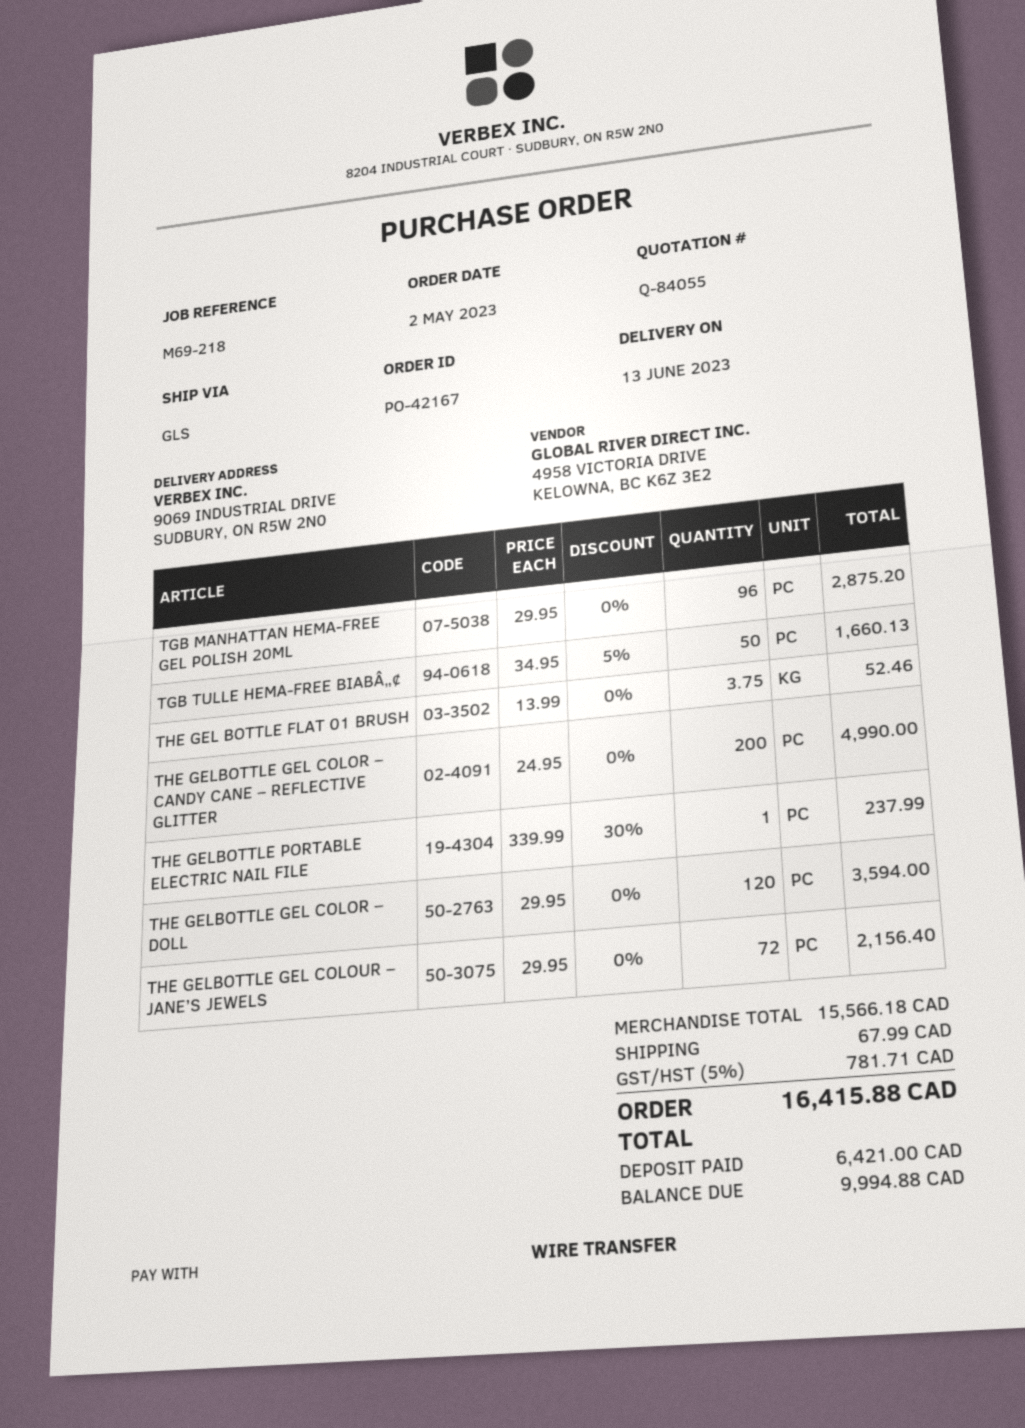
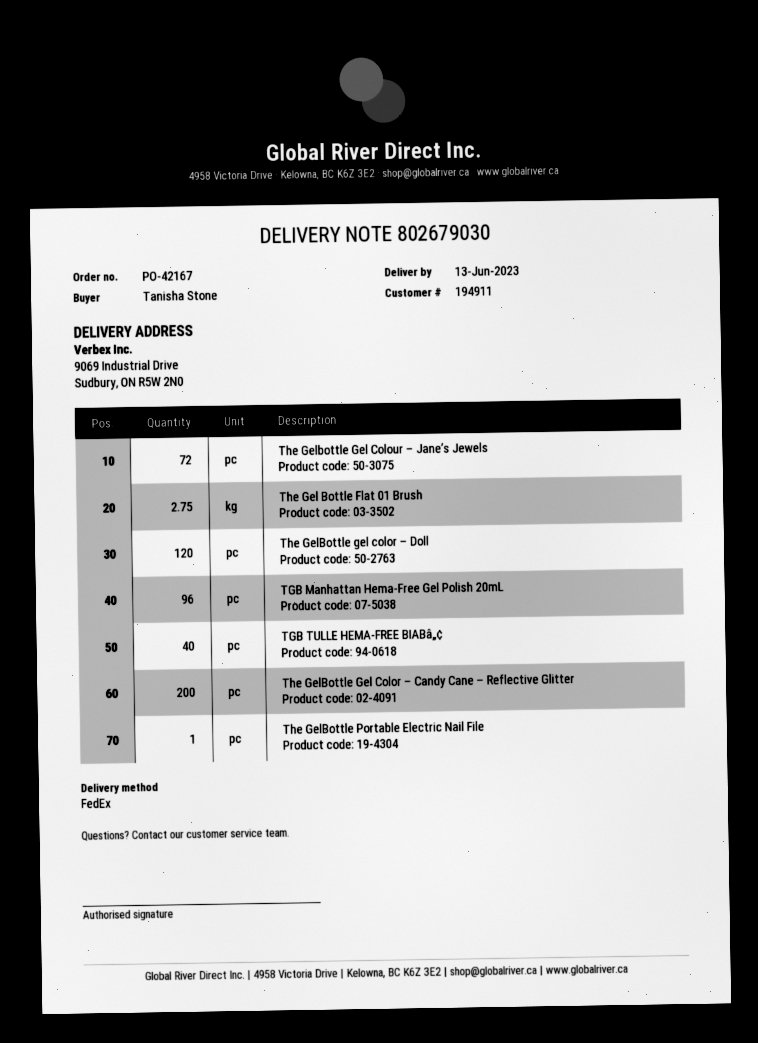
shipping method: GLS -> FedEx
TGB TULLE HEMA-FREE BIABÂ„¢: 50 -> 40
THE GEL BOTTLE FLAT 01 BRUSH: 3.75 -> 2.75

